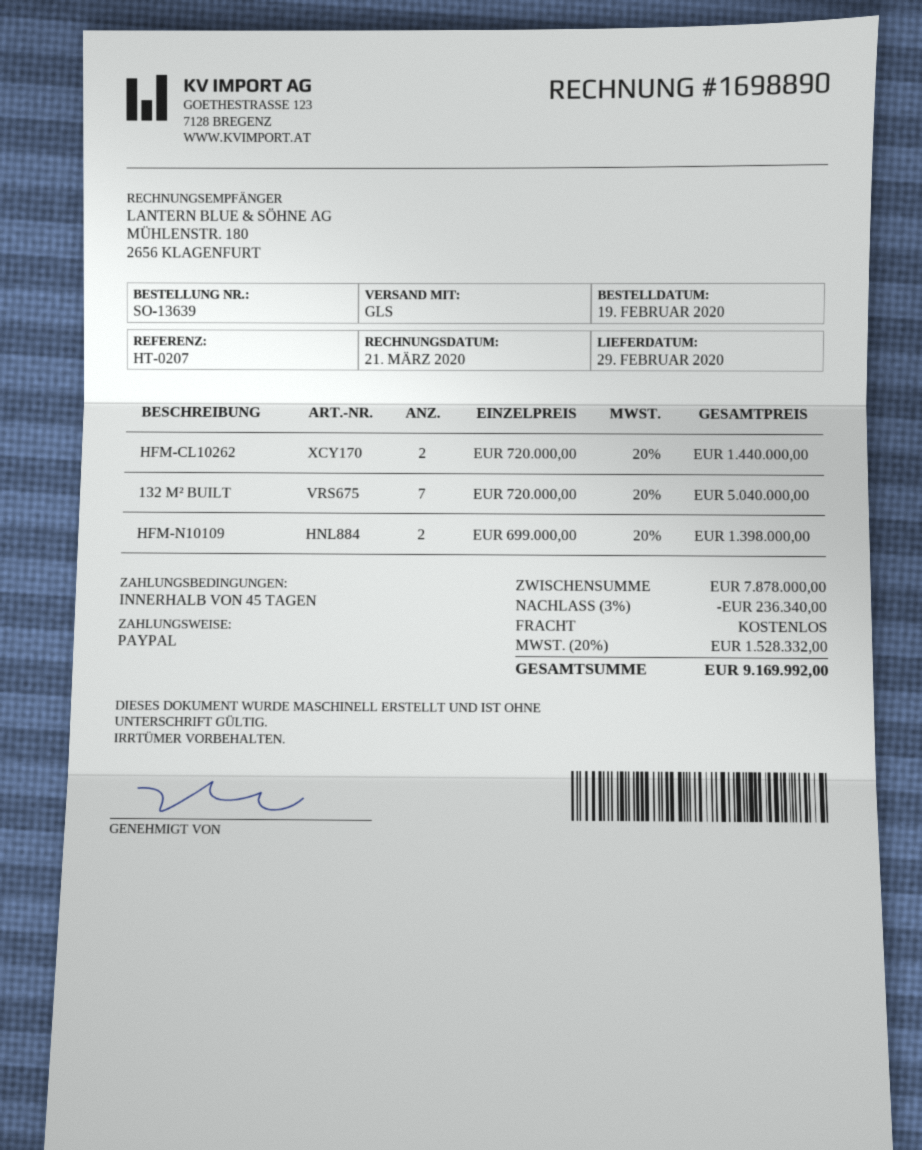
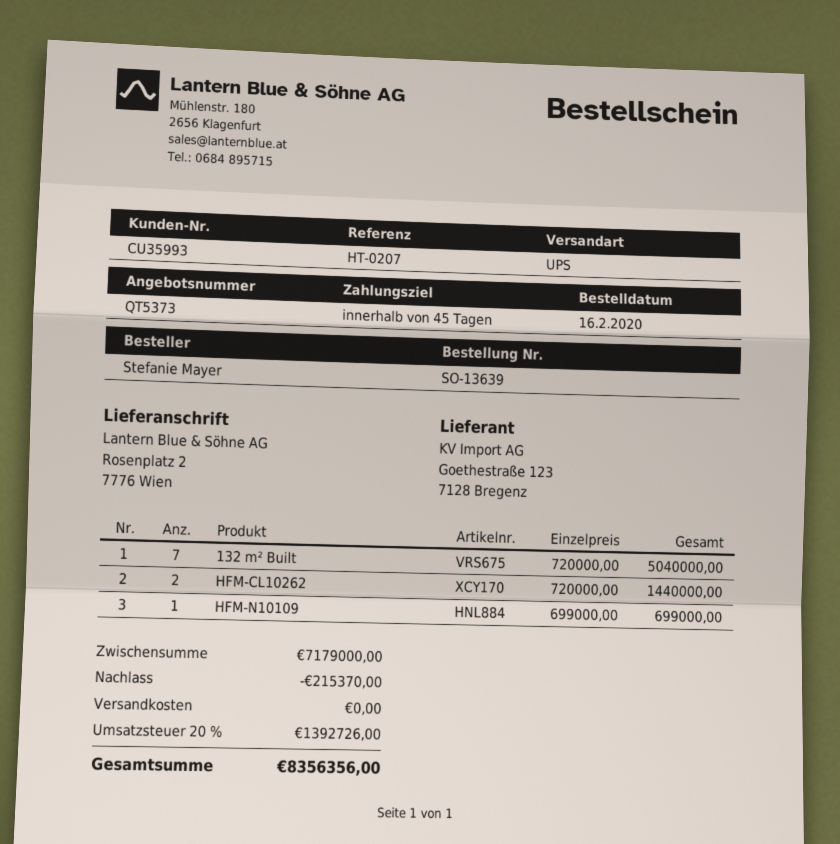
order date: 2020-02-19 -> 2020-02-16
shipping method: GLS -> UPS
HFM-N10109: 2 x 699000.00 = 1398000.00 -> 1 x 699000.00 = 699000.00
subtotal: 7878000.00 -> 7179000.00
discount: 236340.00 -> 215370.00
tax: 20% = 1528332.00 -> 20% = 1392726.00
total: 9169992.00 -> 8356356.00

